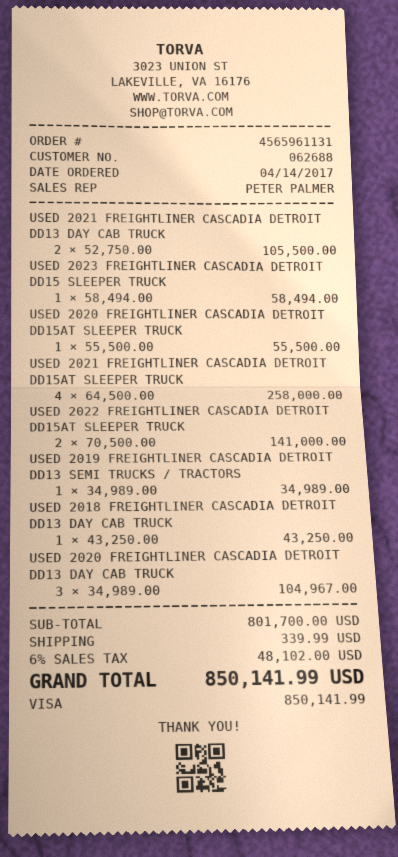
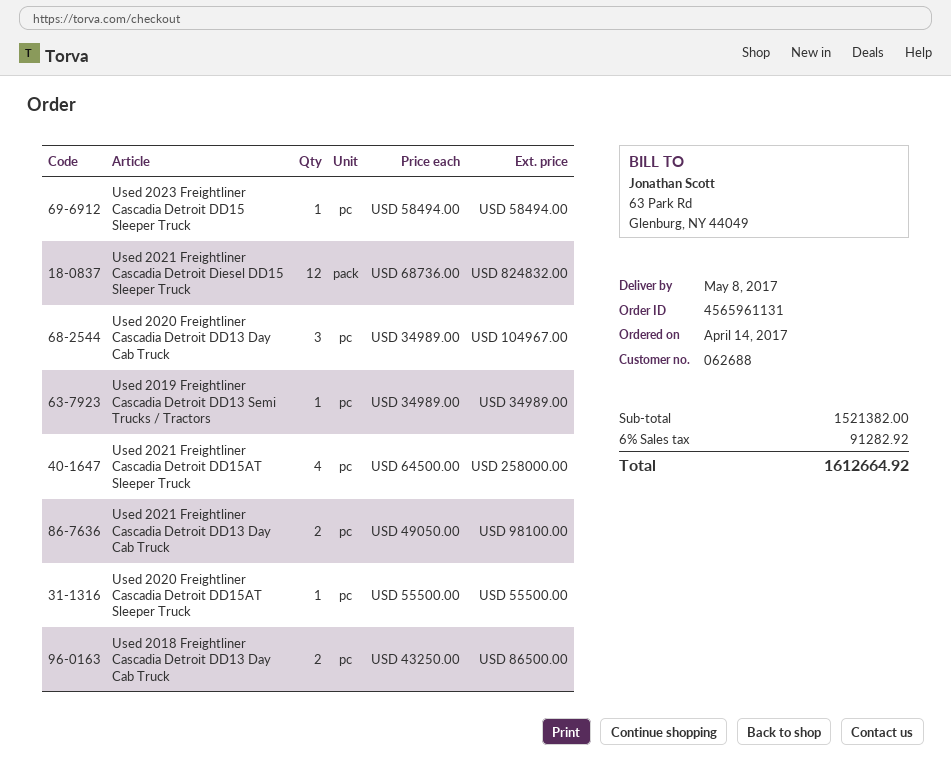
USED 2021 FREIGHTLINER CASCADIA DETROIT DD13 DAY CAB TRUCK: 2 x 52750.00 = 105500.00 -> 2 x 49050.00 = 98100.00
USED 2022 FREIGHTLINER CASCADIA DETROIT DD15AT SLEEPER TRUCK: 2 x 70500.00 = 141000.00 -> none
USED 2018 FREIGHTLINER CASCADIA DETROIT DD13 DAY CAB TRUCK: 1 x 43250.00 = 43250.00 -> 2 x 43250.00 = 86500.00
Used 2021 Freightliner Cascadia Detroit Diesel DD15 Sleeper Truck: none -> 12 x 68736.00 = 824832.00
subtotal: 801700.00 -> 1521382.00
shipping: 339.99 -> none
tax: 6% = 48102.00 -> 6% = 91282.92
total: 850141.99 -> 1612664.92

